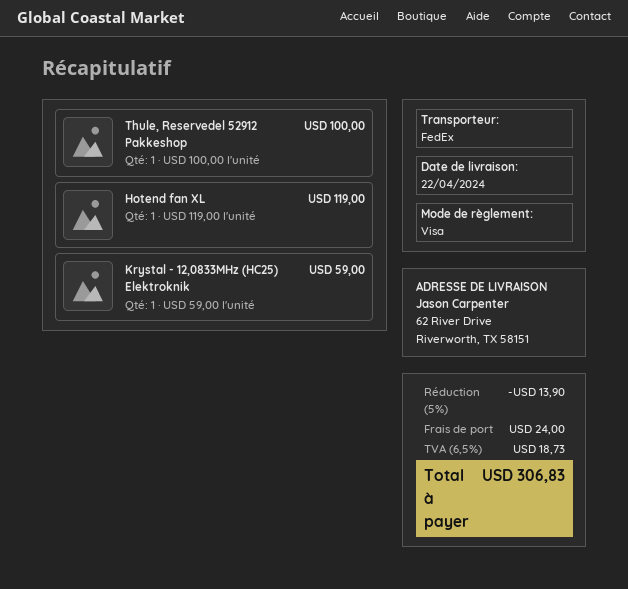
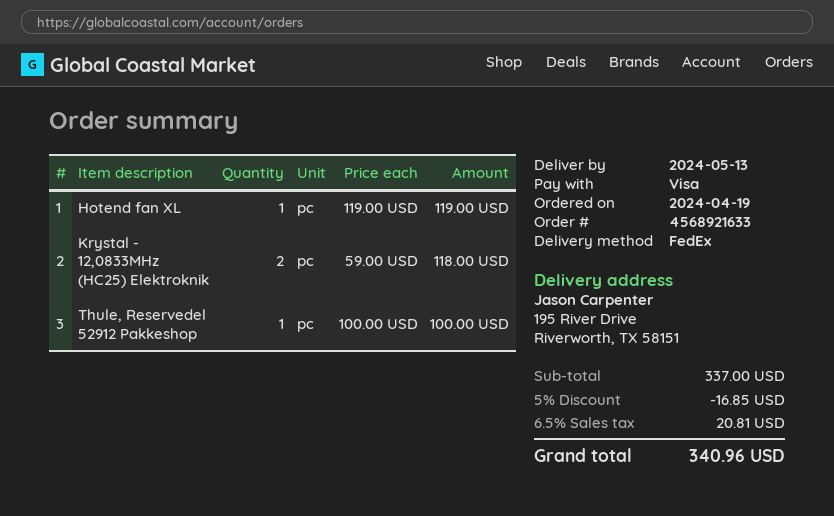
delivery date: 2024-04-22 -> 2024-05-13
ship to: 62 River Drive, Riverworth, TX 58151 -> 195 River Drive, Riverworth, TX 58151
Krystal - 12,0833MHz (HC25) Elektroknik: 1 x 59.00 = 59.00 -> 2 x 59.00 = 118.00
discount: 5% = 13.90 -> 5% = 16.85
shipping: 24.00 -> none
tax: 6.5% = 18.73 -> 6.5% = 20.81
total: 306.83 -> 340.96

